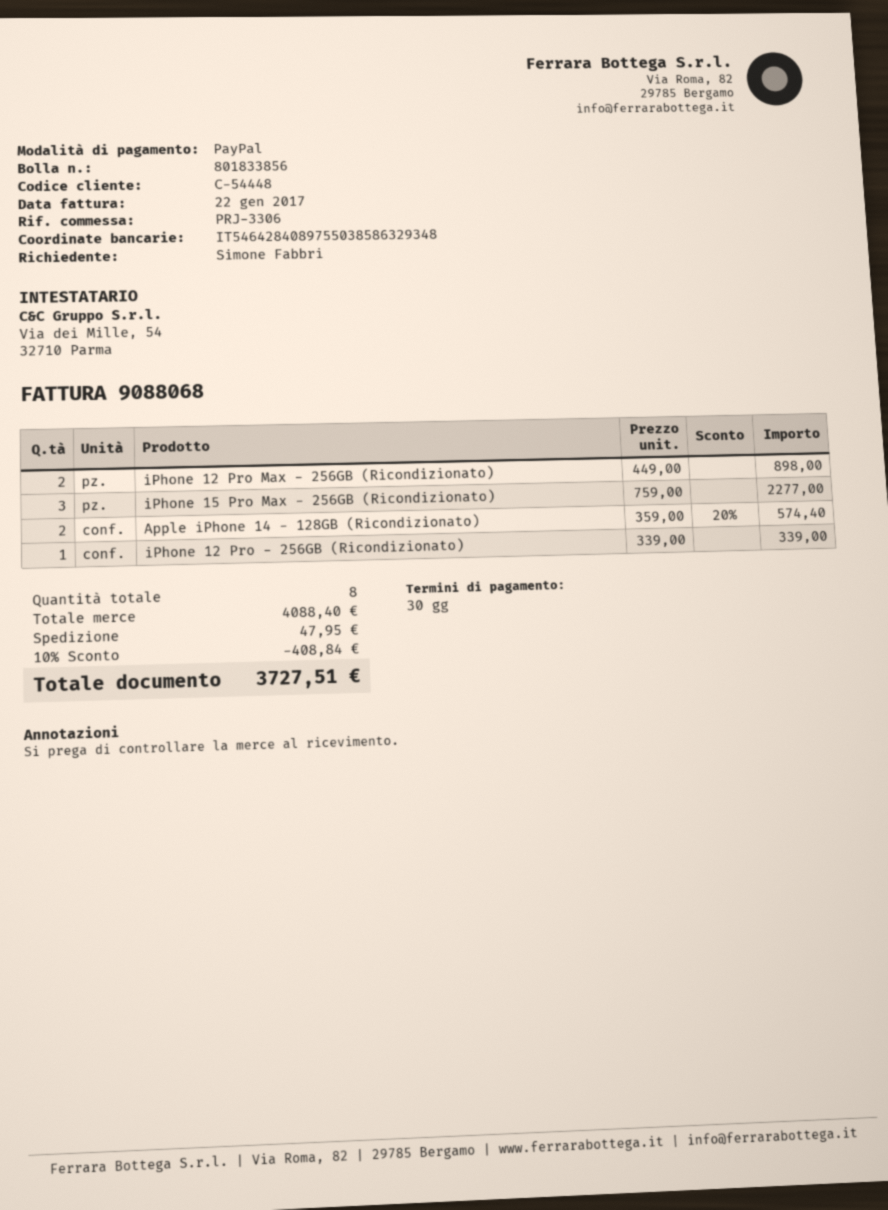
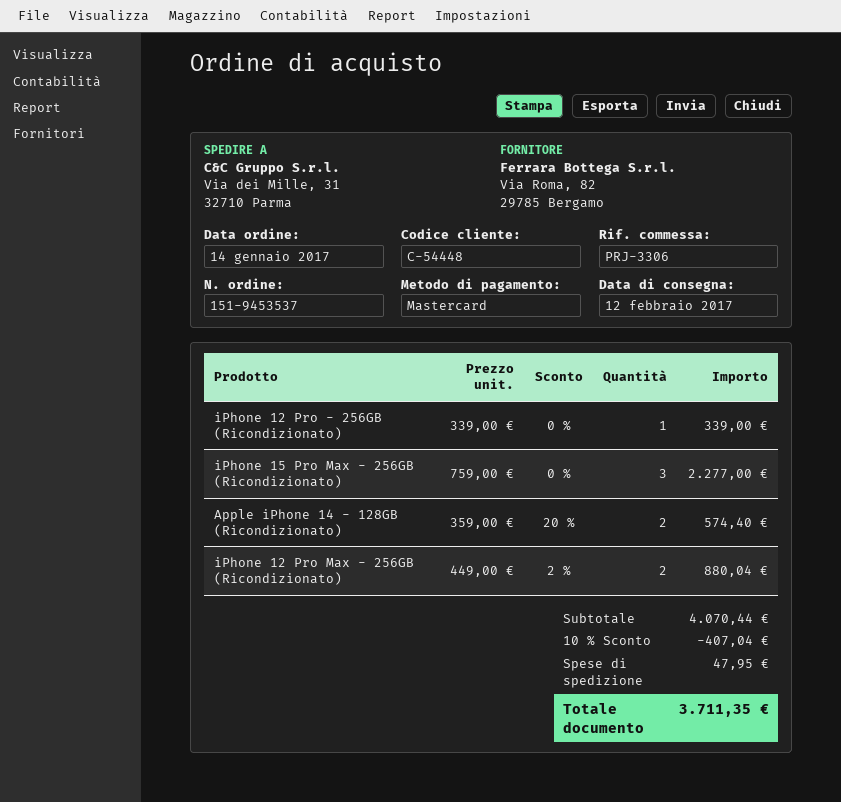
payment method: PayPal -> Mastercard
iPhone 12 Pro Max - 256GB (Ricondizionato): 2 x 449.00 = 898.00 -> 2 x 449.00 - 2% = 880.04
subtotal: 4088.40 -> 4070.44
discount: 10% = 408.84 -> 10% = 407.04
total: 3727.51 -> 3711.35

